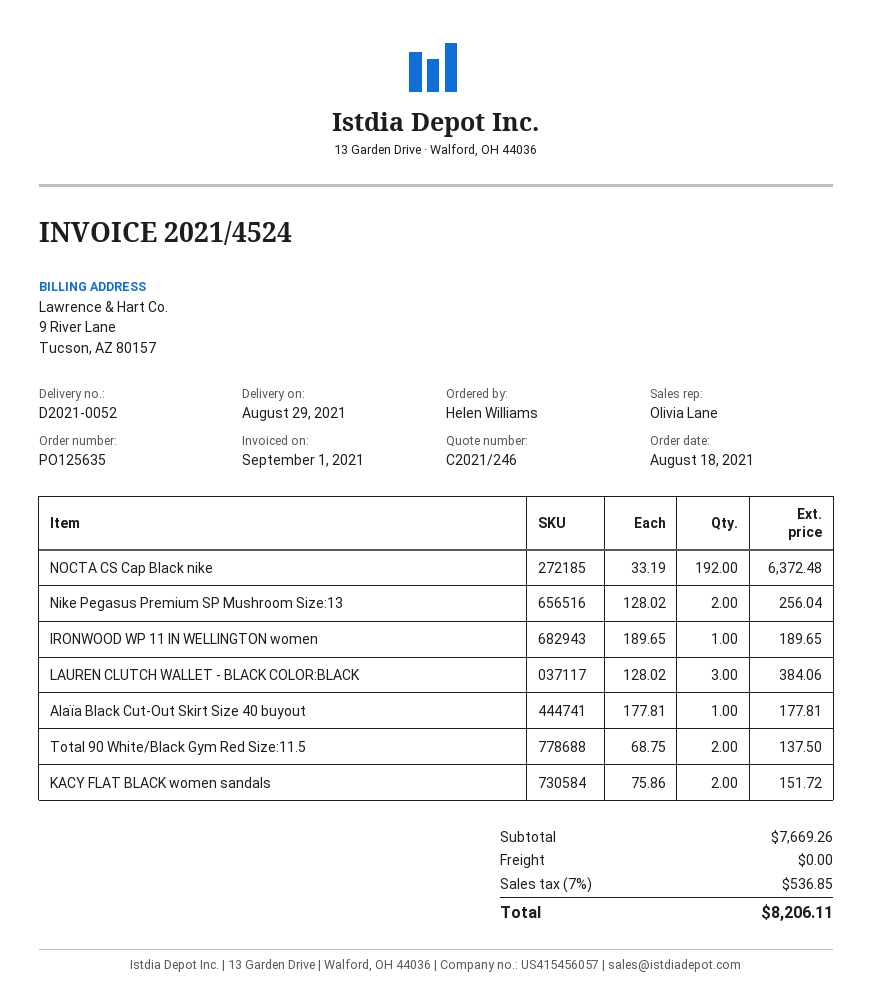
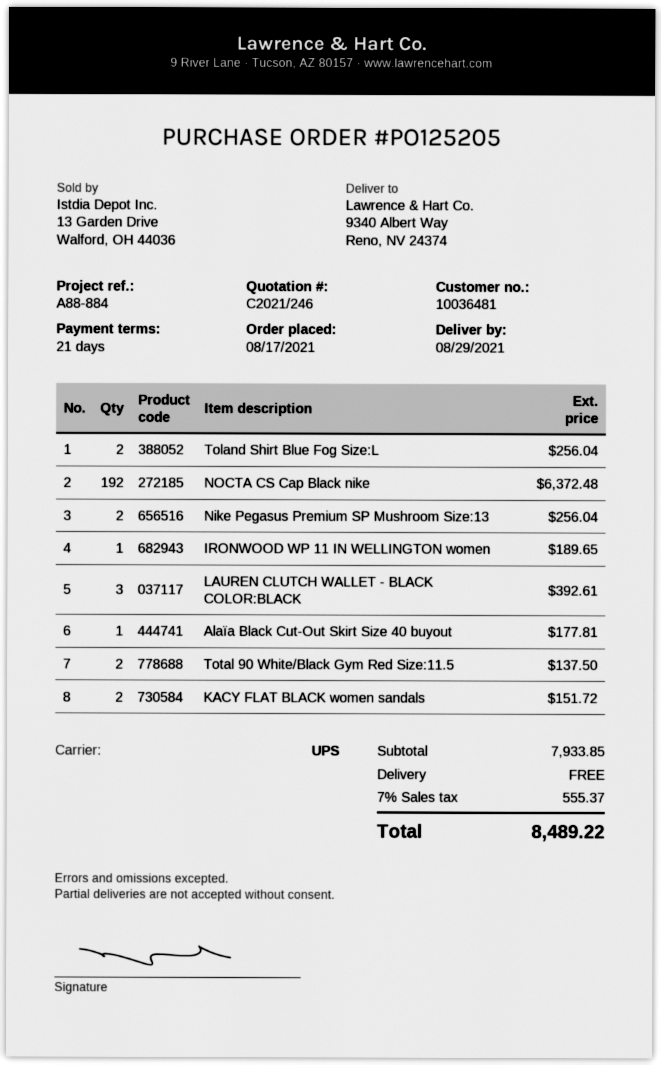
order number: PO125635 -> PO125205
order date: 2021-08-18 -> 2021-08-17
LAUREN CLUTCH WALLET - BLACK COLOR:BLACK: 3 for 384.06 -> 3 for 392.61
Toland Shirt Blue Fog Size:L: none -> 2 for 256.04
subtotal: 7669.26 -> 7933.85
tax: 7% = 536.85 -> 7% = 555.37
total: 8206.11 -> 8489.22

